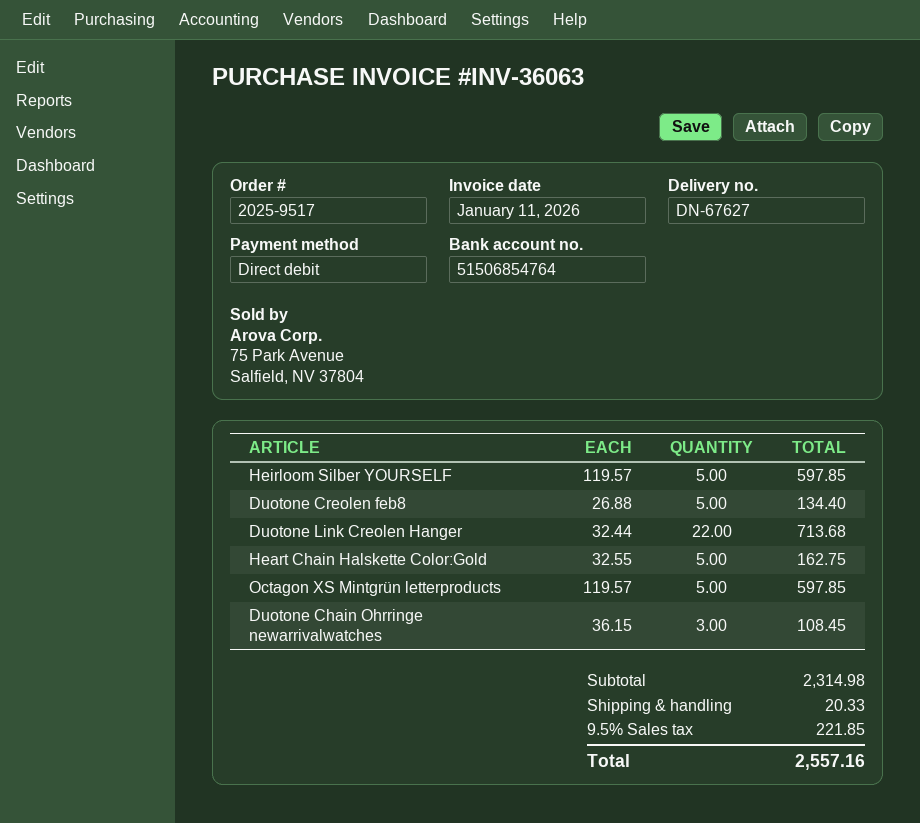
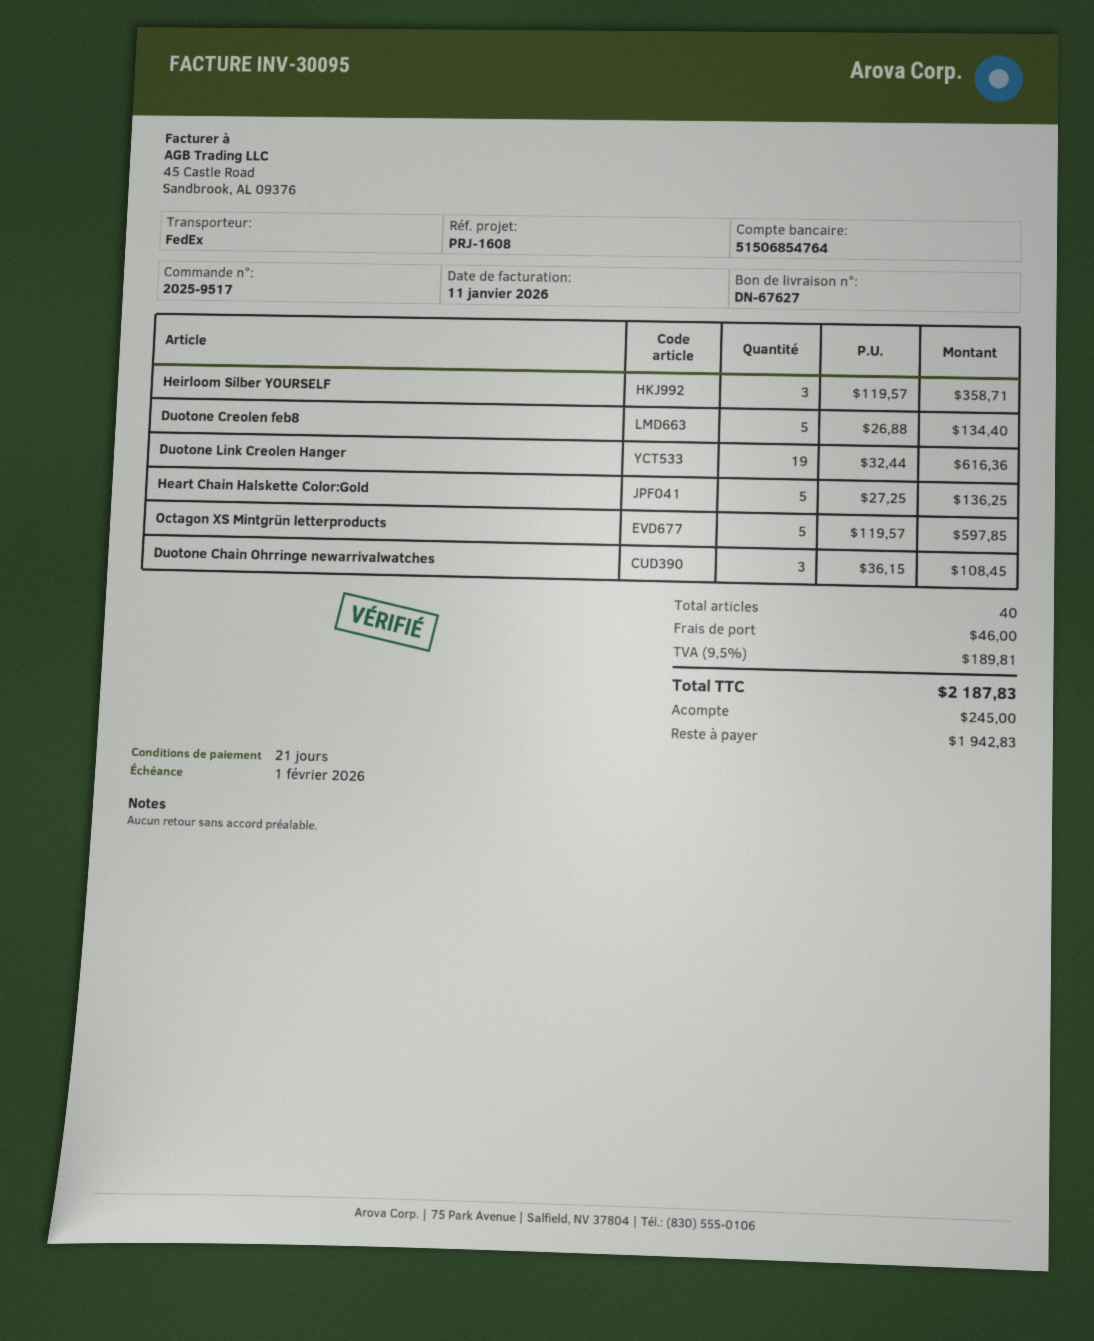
invoice number: INV-36063 -> INV-30095
Heirloom Silber YOURSELF: 5 x 119.57 = 597.85 -> 3 x 119.57 = 358.71
Duotone Link Creolen Hanger: 22 x 32.44 = 713.68 -> 19 x 32.44 = 616.36
Heart Chain Halskette Color:Gold: 5 x 32.55 = 162.75 -> 5 x 27.25 = 136.25
shipping: 20.33 -> 46.00
tax: 9.5% = 221.85 -> 9.5% = 189.81
total: 2557.16 -> 2187.83

